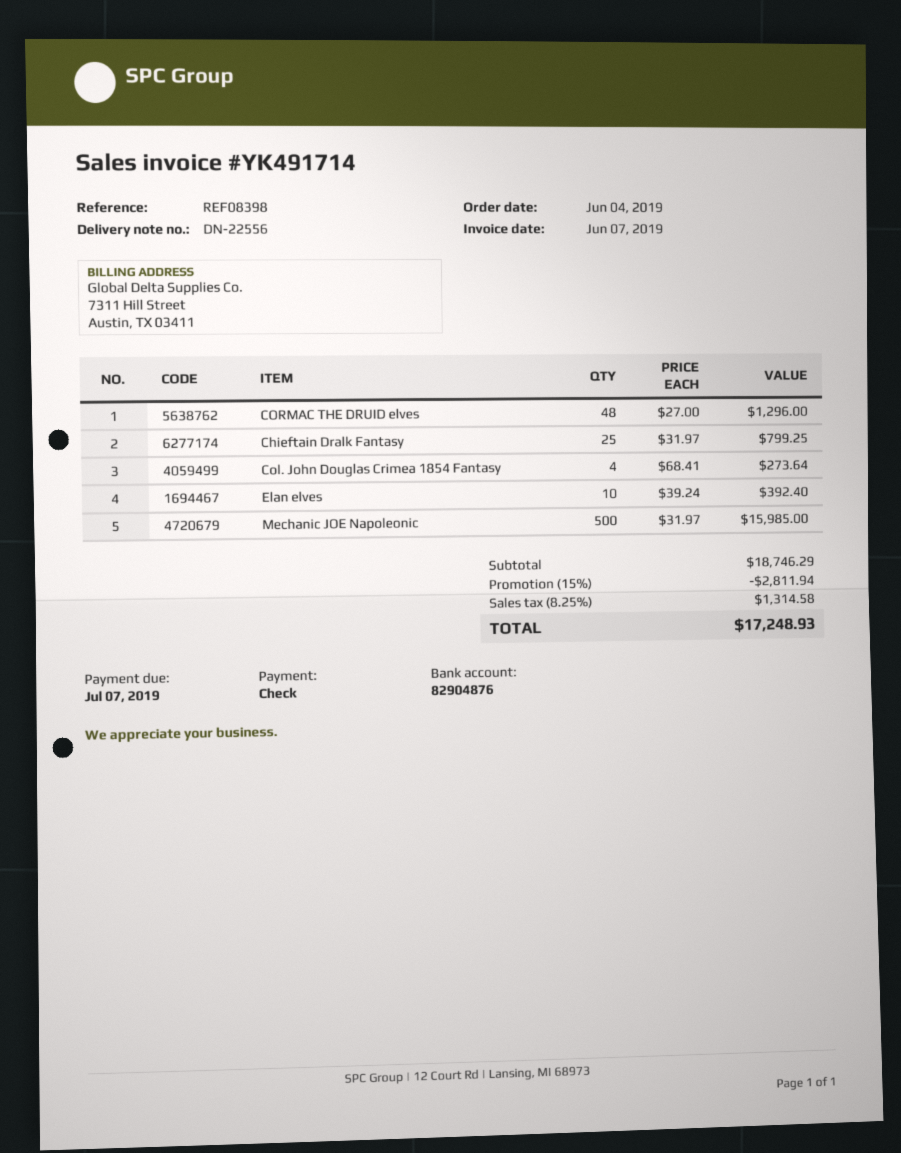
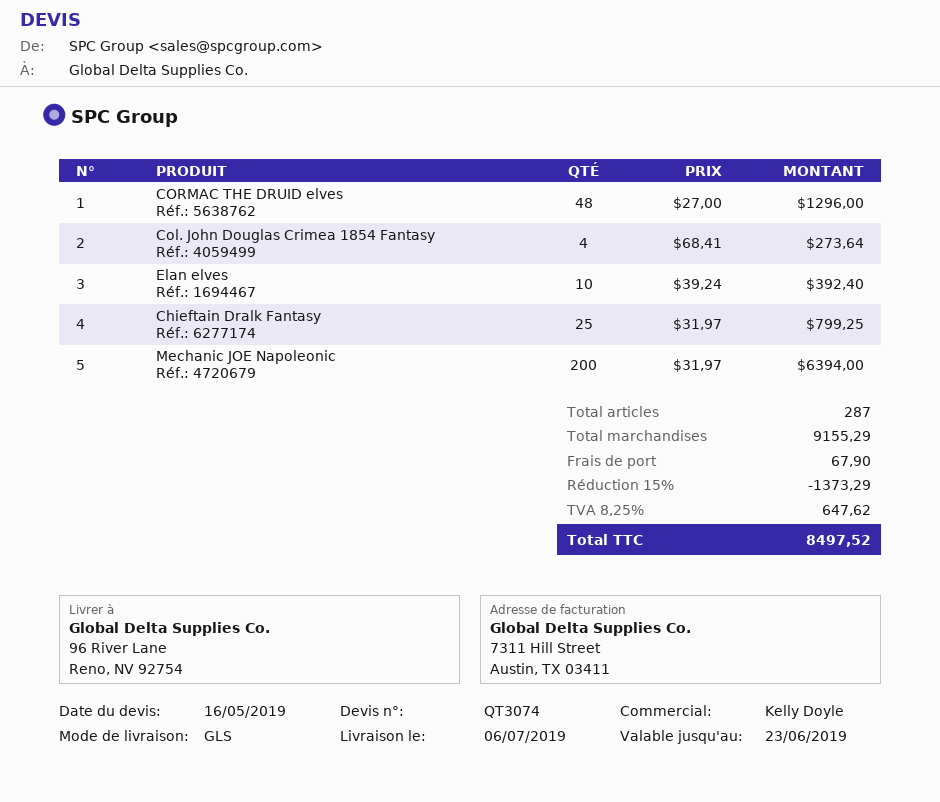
Mechanic JOE Napoleonic: 500 x 31.97 = 15985.00 -> 200 x 31.97 = 6394.00
subtotal: 18746.29 -> 9155.29
discount: 15% = 2811.94 -> 15% = 1373.29
shipping: none -> 67.90
tax: 8.25% = 1314.58 -> 8.25% = 647.62
total: 17248.93 -> 8497.52

